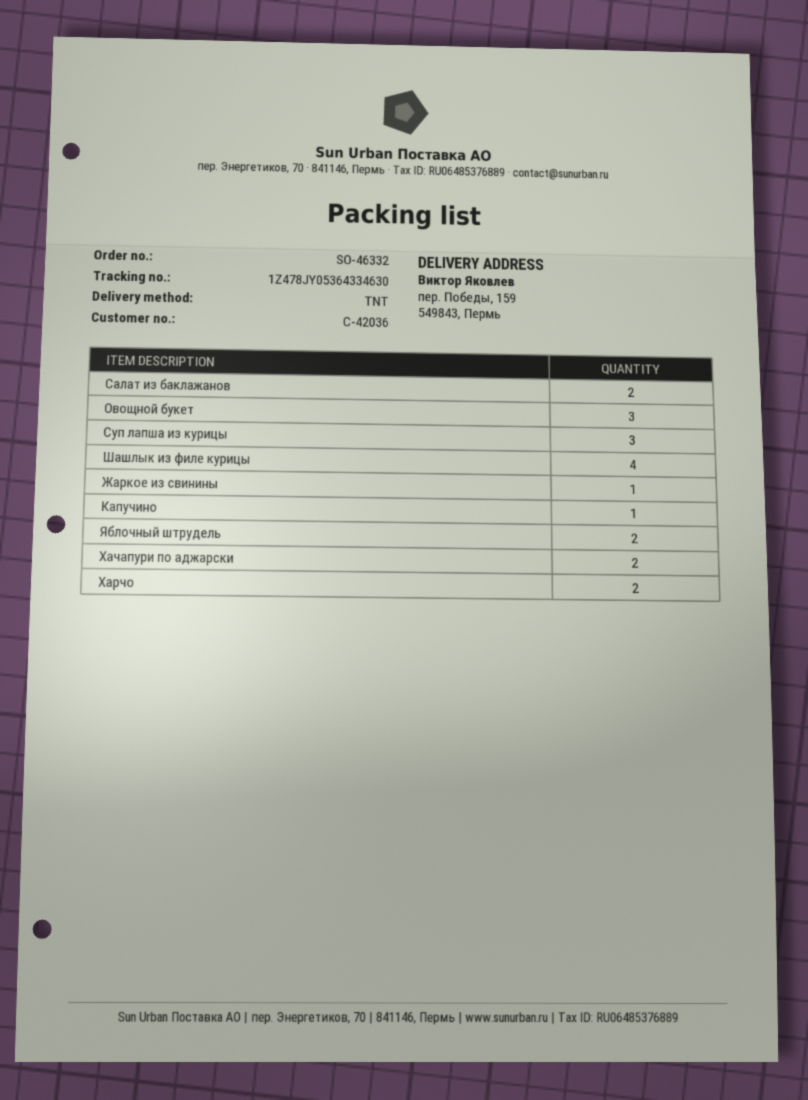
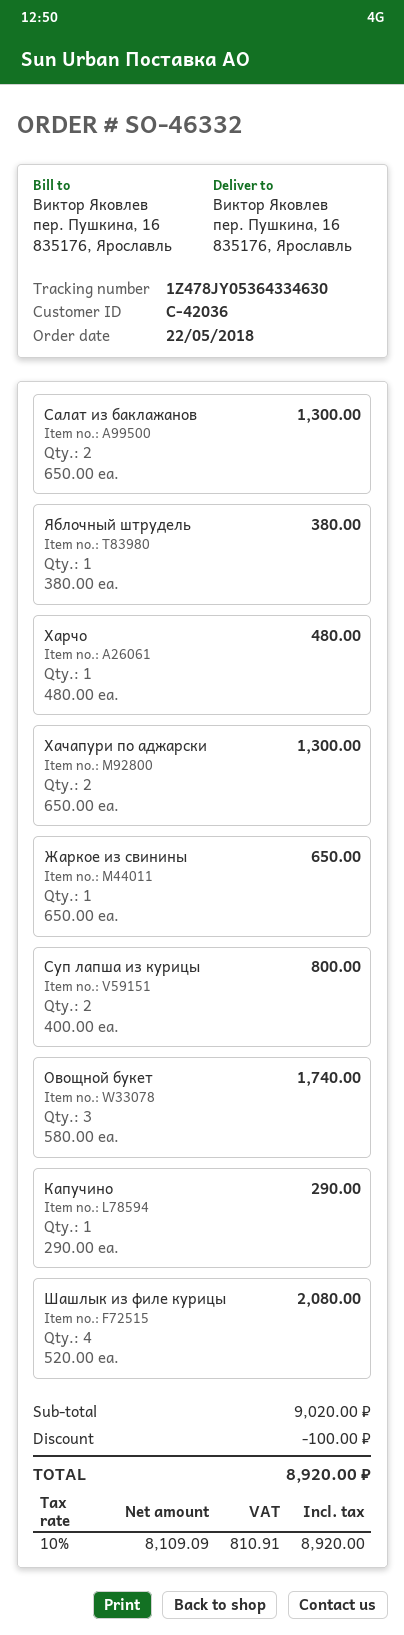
ship to: пер. Победы, 159, 549843, Пермь -> пер. Пушкина, 16, 835176, Ярославль
Суп лапша из курицы: 3 -> 2
Яблочный штрудель: 2 -> 1
Харчо: 2 -> 1

